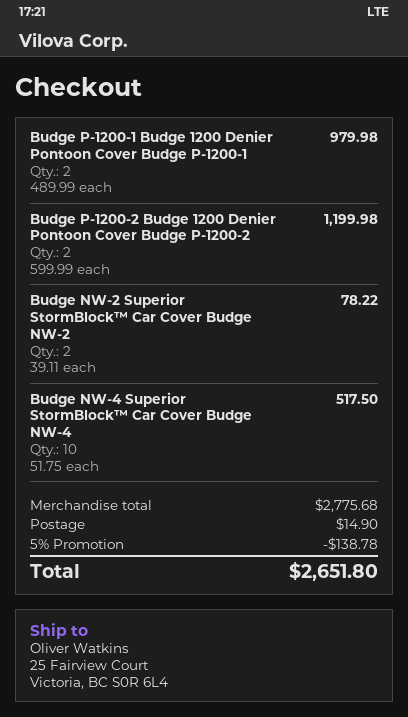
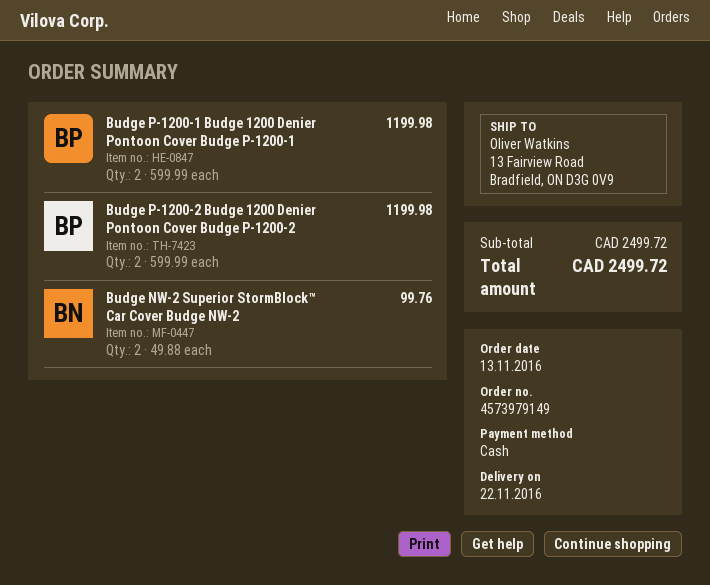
ship to: 25 Fairview Court, Victoria, BC S0R 6L4 -> 13 Fairview Road, Bradfield, ON D3G 0V9
Budge P-1200-1 Budge 1200 Denier Pontoon Cover Budge P-1200-1: 2 x 489.99 = 979.98 -> 2 x 599.99 = 1199.98
Budge NW-2 Superior StormBlock™ Car Cover Budge NW-2: 2 x 39.11 = 78.22 -> 2 x 49.88 = 99.76
Budge NW-4 Superior StormBlock™ Car Cover Budge NW-4: 10 x 51.75 = 517.50 -> none
subtotal: 2775.68 -> 2499.72
discount: 5% = 138.78 -> none
shipping: 14.90 -> none
total: 2651.80 -> 2499.72

